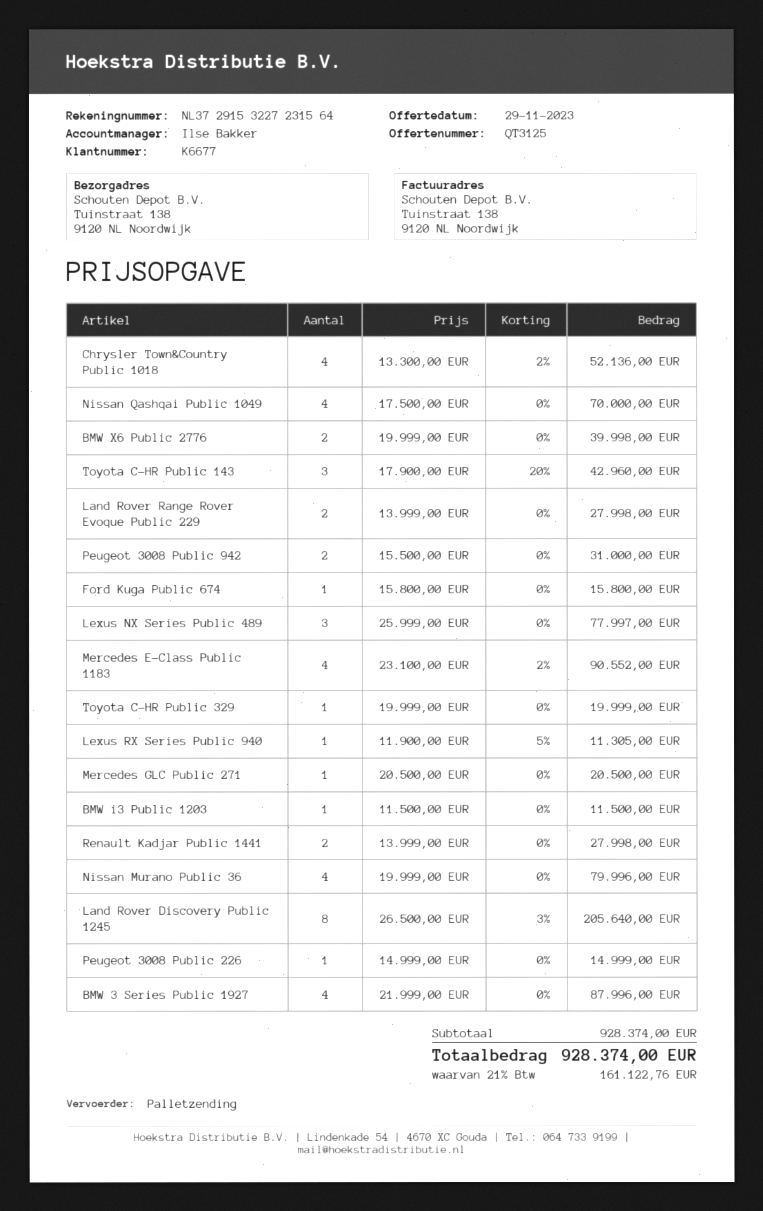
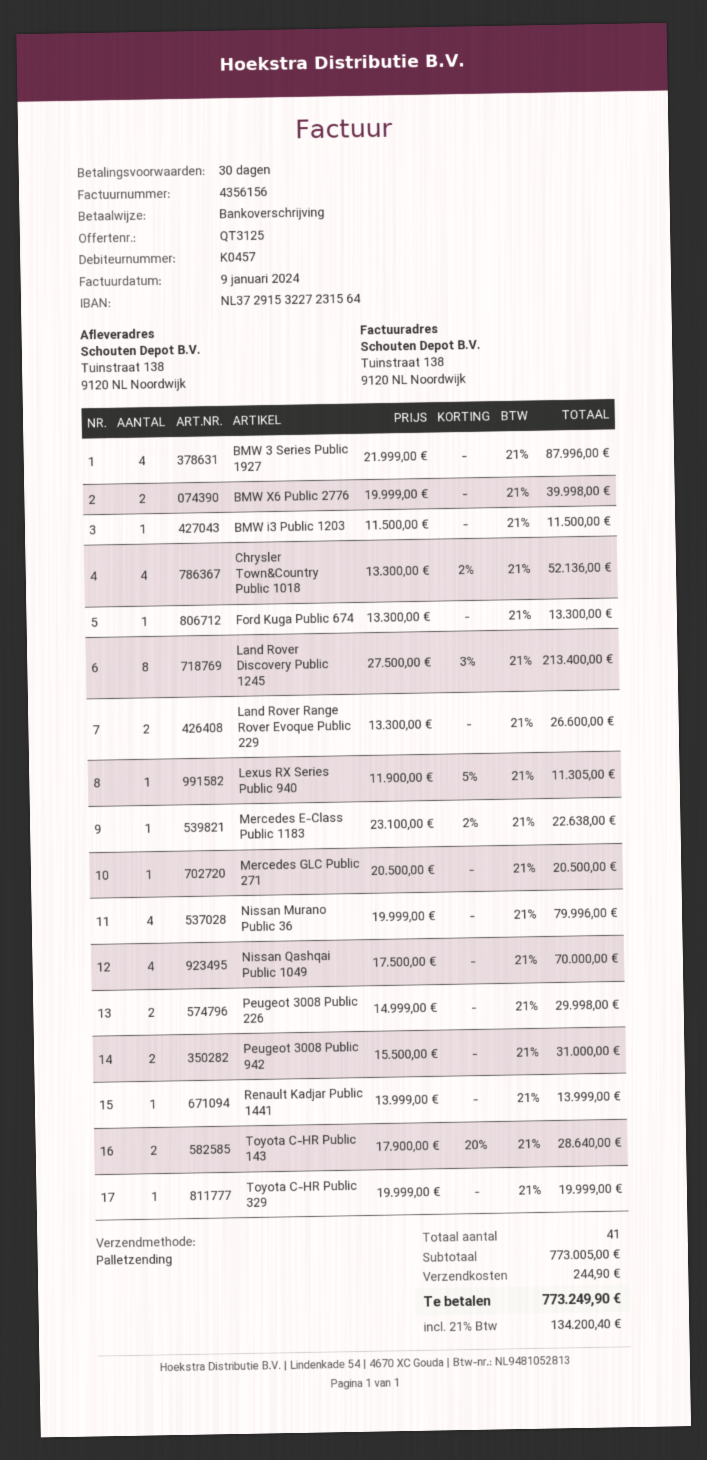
customer number: K6677 -> K0457
Toyota C-HR Public 143: 3 x 17900.00 - 20% = 42960.00 -> 2 x 17900.00 - 20% = 28640.00
Land Rover Range Rover Evoque Public 229: 2 x 13999.00 = 27998.00 -> 2 x 13300.00 = 26600.00
Ford Kuga Public 674: 1 x 15800.00 = 15800.00 -> 1 x 13300.00 = 13300.00
Lexus NX Series Public 489: 3 x 25999.00 = 77997.00 -> none
Mercedes E-Class Public 1183: 4 x 23100.00 - 2% = 90552.00 -> 1 x 23100.00 - 2% = 22638.00
Renault Kadjar Public 1441: 2 x 13999.00 = 27998.00 -> 1 x 13999.00 = 13999.00
Land Rover Discovery Public 1245: 8 x 26500.00 - 3% = 205640.00 -> 8 x 27500.00 - 3% = 213400.00
Peugeot 3008 Public 226: 1 x 14999.00 = 14999.00 -> 2 x 14999.00 = 29998.00
subtotal: 928374.00 -> 773005.00
shipping: none -> 244.90
tax: 21% = 161122.76 -> 21% = 134200.40
total: 928374.00 -> 773249.90

